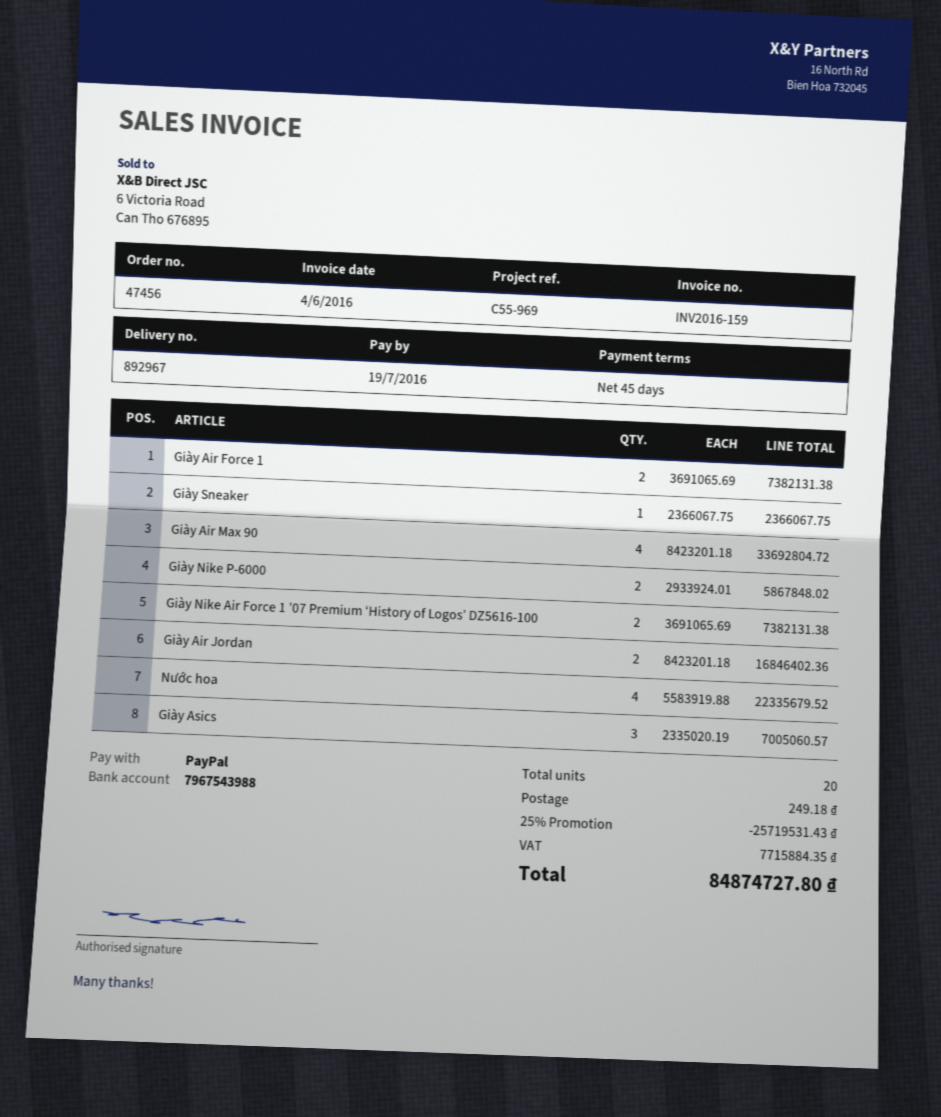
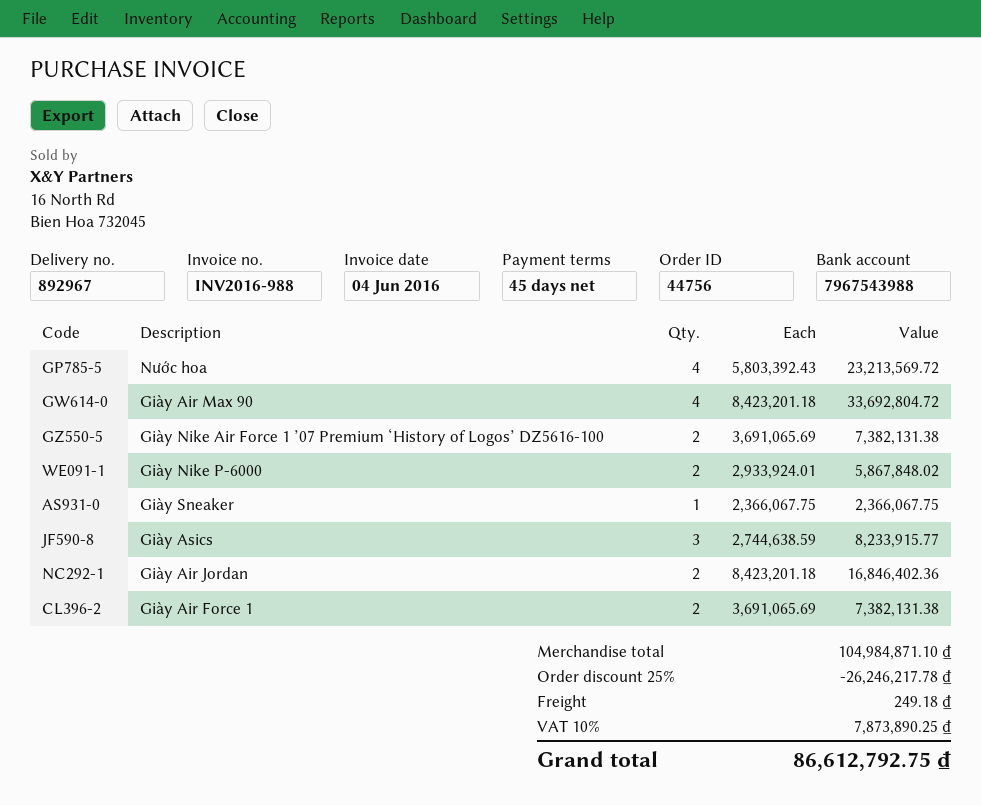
order number: 47456 -> 44756
invoice number: INV2016-159 -> INV2016-988
Nước hoa: 4 x 5583919.88 = 22335679.52 -> 4 x 5803392.43 = 23213569.72
Giày Asics: 3 x 2335020.19 = 7005060.57 -> 3 x 2744638.59 = 8233915.77
discount: 25% = 25719531.43 -> 25% = 26246217.78
tax: 7715884.35 -> 7873890.25
total: 84874727.80 -> 86612792.75

